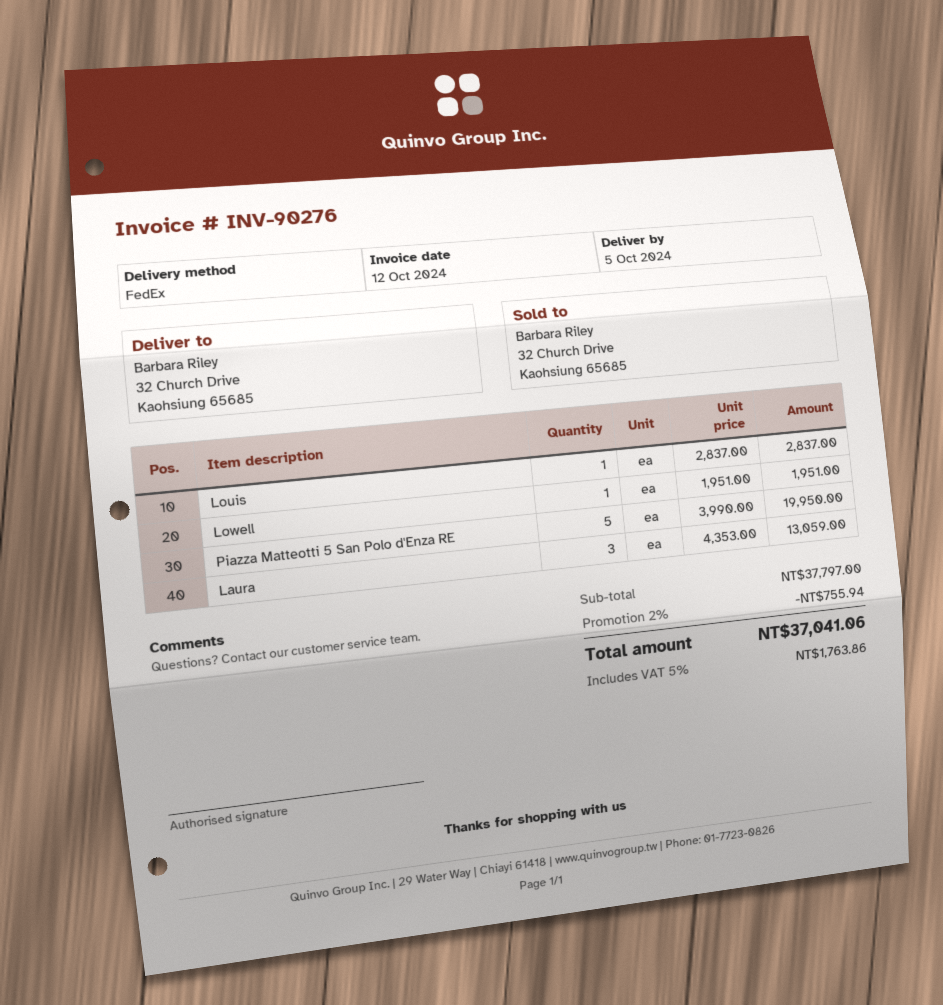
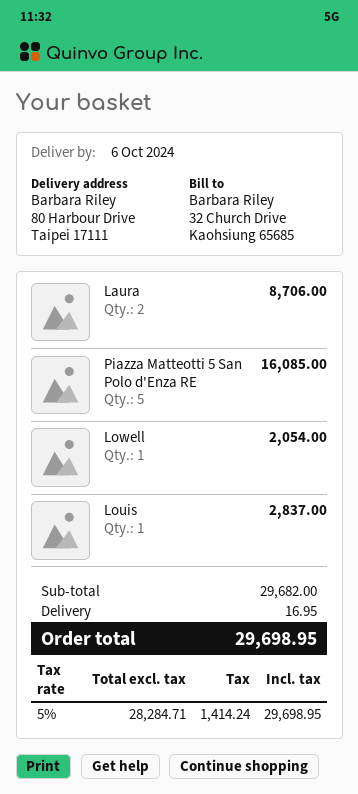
delivery date: 2024-10-05 -> 2024-10-06
ship to: 32 Church Drive, Kaohsiung 65685 -> 80 Harbour Drive, Taipei 17111
Lowell: 1 for 1951.00 -> 1 for 2054.00
Piazza Matteotti 5 San Polo d'Enza RE: 5 for 19950.00 -> 5 for 16085.00
Laura: 3 for 13059.00 -> 2 for 8706.00
subtotal: 37797.00 -> 29682.00
discount: 2% = 755.94 -> none
shipping: none -> 16.95
tax: 5% = 1763.86 -> 5% = 1414.24
total: 37041.06 -> 29698.95

